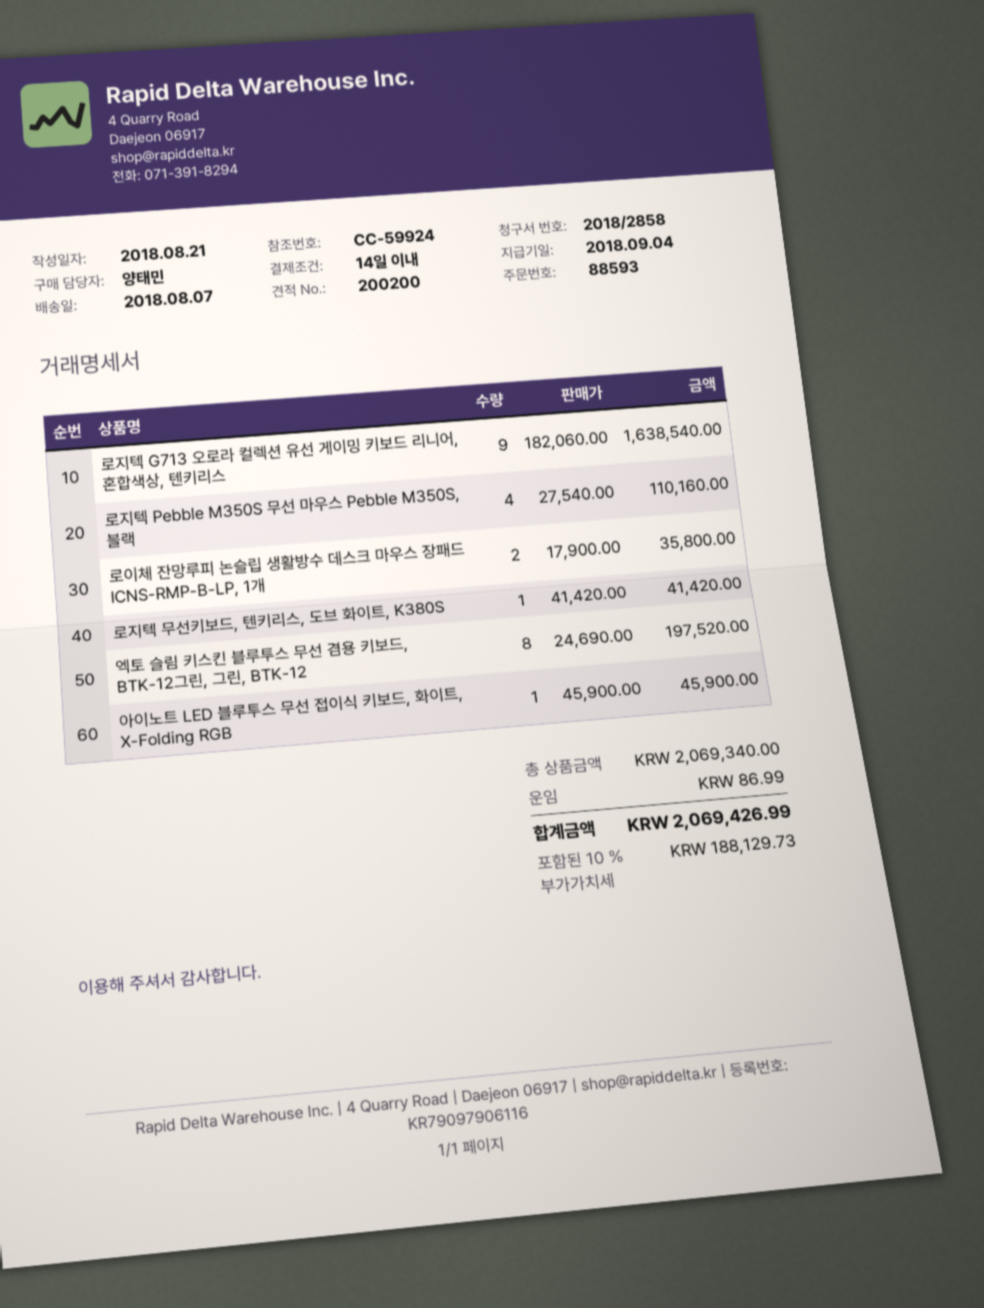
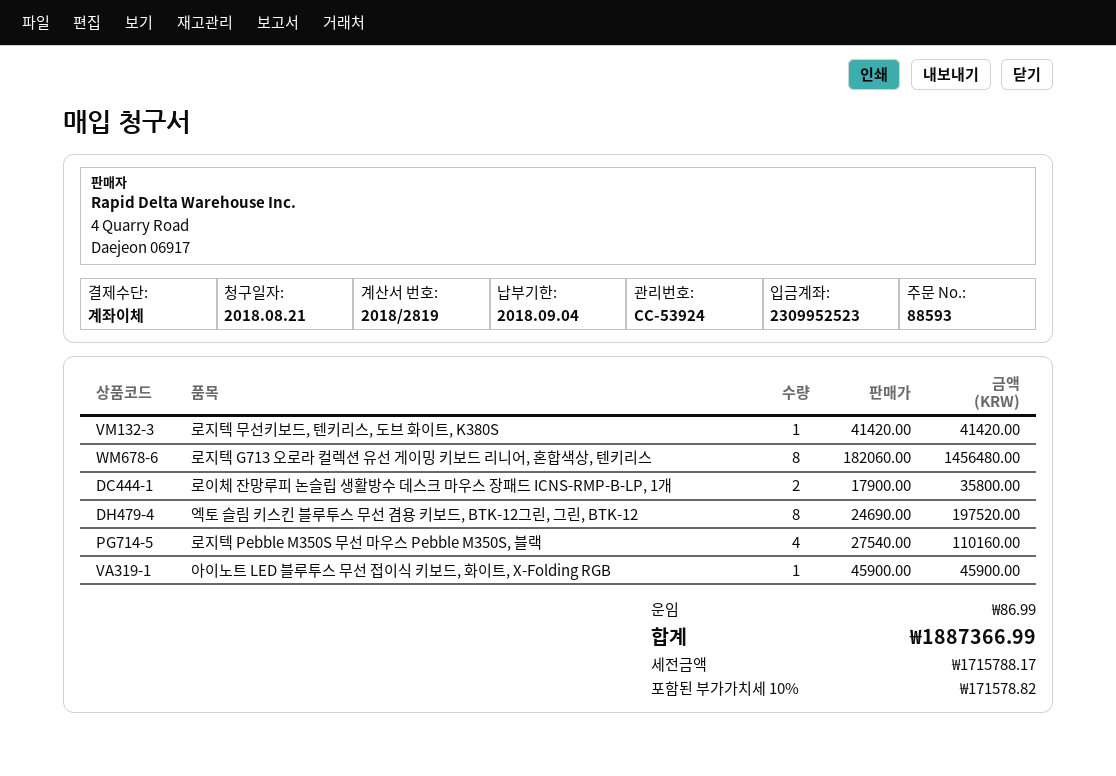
invoice number: 2018/2858 -> 2018/2819
reference: CC-59924 -> CC-53924
로지텍 G713 오로라 컬렉션 유선 게이밍 키보드 리니어, 혼합색상, 텐키리스: 9 x 182060.00 = 1638540.00 -> 8 x 182060.00 = 1456480.00
tax: 10% = 188129.73 -> 10% = 171578.82
total: 2069426.99 -> 1887366.99

